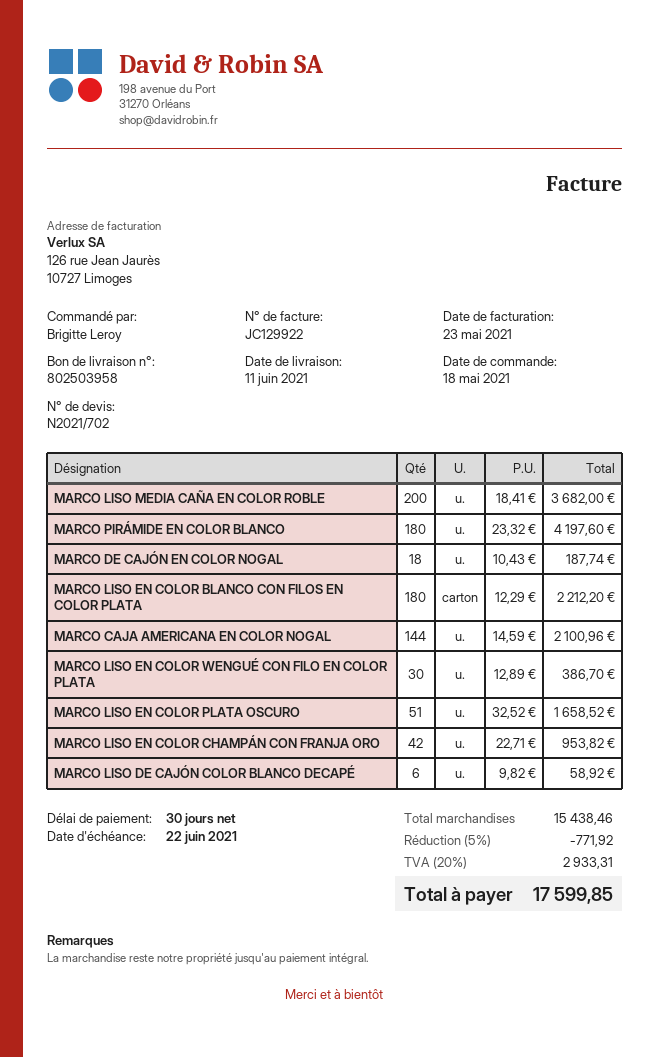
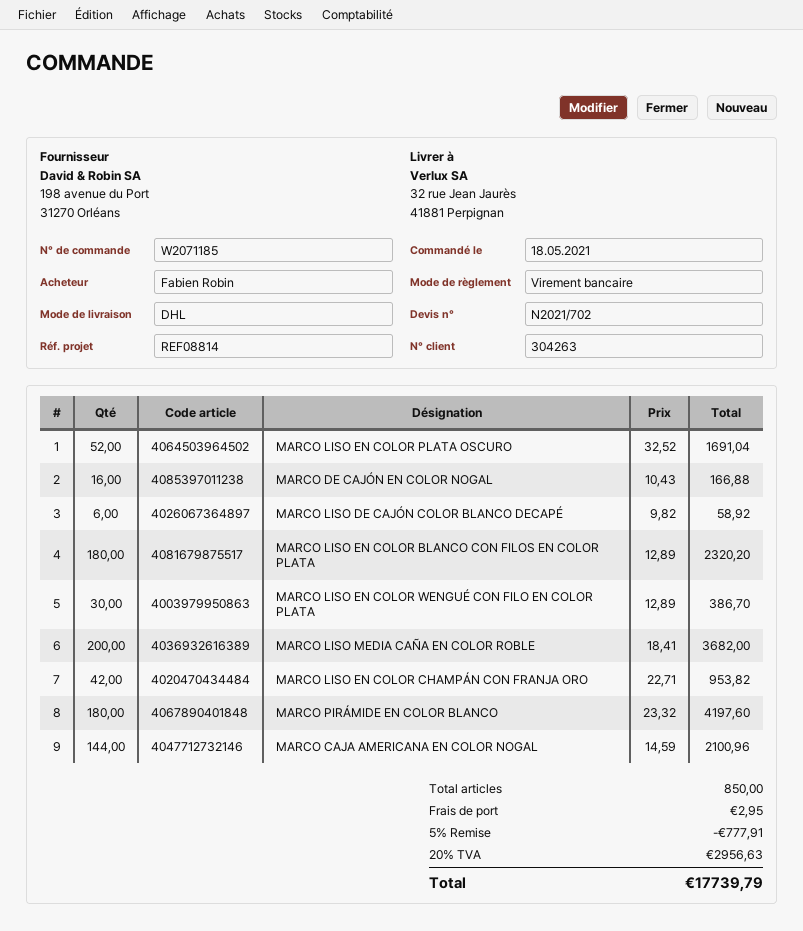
ordered by: Brigitte Leroy -> Fabien Robin
MARCO DE CAJÓN EN COLOR NOGAL: 18 x 10.43 = 187.74 -> 16 x 10.43 = 166.88
MARCO LISO EN COLOR BLANCO CON FILOS EN COLOR PLATA: 180 x 12.29 = 2212.20 -> 180 x 12.89 = 2320.20
MARCO LISO EN COLOR PLATA OSCURO: 51 x 32.52 = 1658.52 -> 52 x 32.52 = 1691.04
discount: 5% = 771.92 -> 5% = 777.91
shipping: none -> 2.95
tax: 20% = 2933.31 -> 20% = 2956.63
total: 17599.85 -> 17739.79

